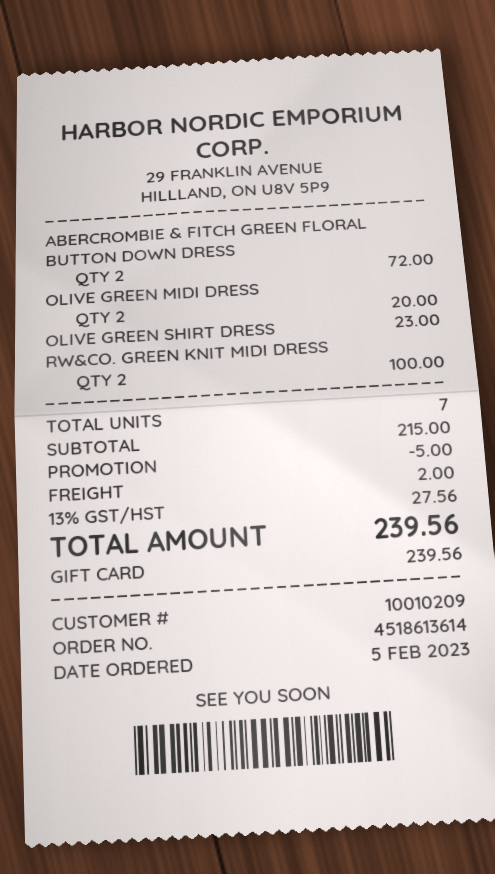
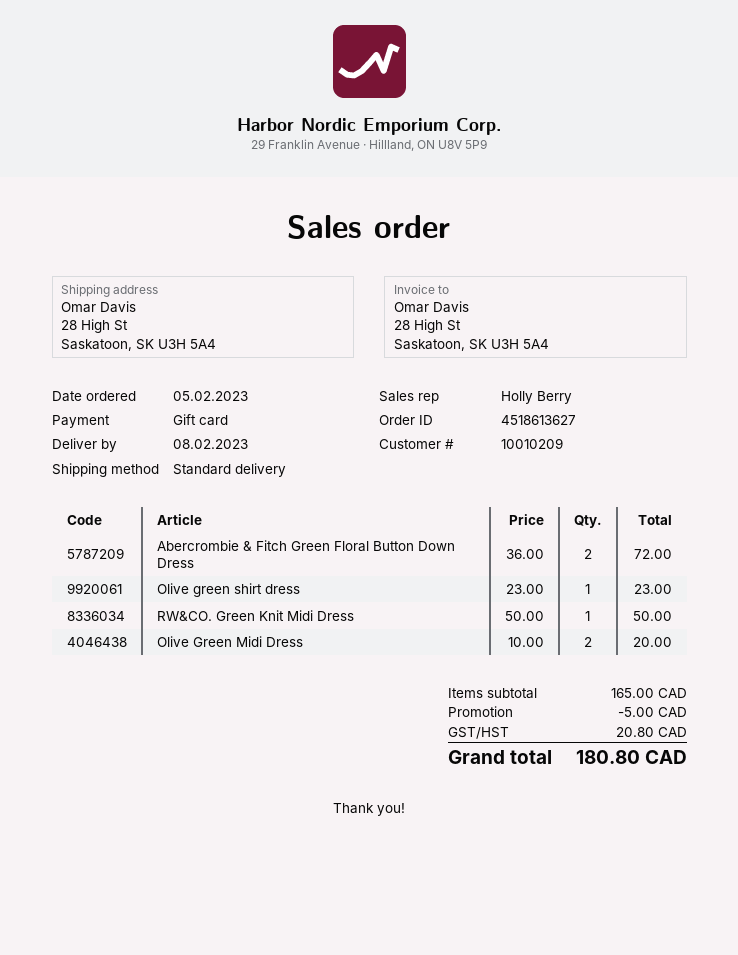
order number: 4518613614 -> 4518613627
RW&CO. GREEN KNIT MIDI DRESS: 2 for 100.00 -> 1 for 50.00
subtotal: 215.00 -> 165.00
shipping: 2.00 -> none
tax: 27.56 -> 20.80
total: 239.56 -> 180.80

